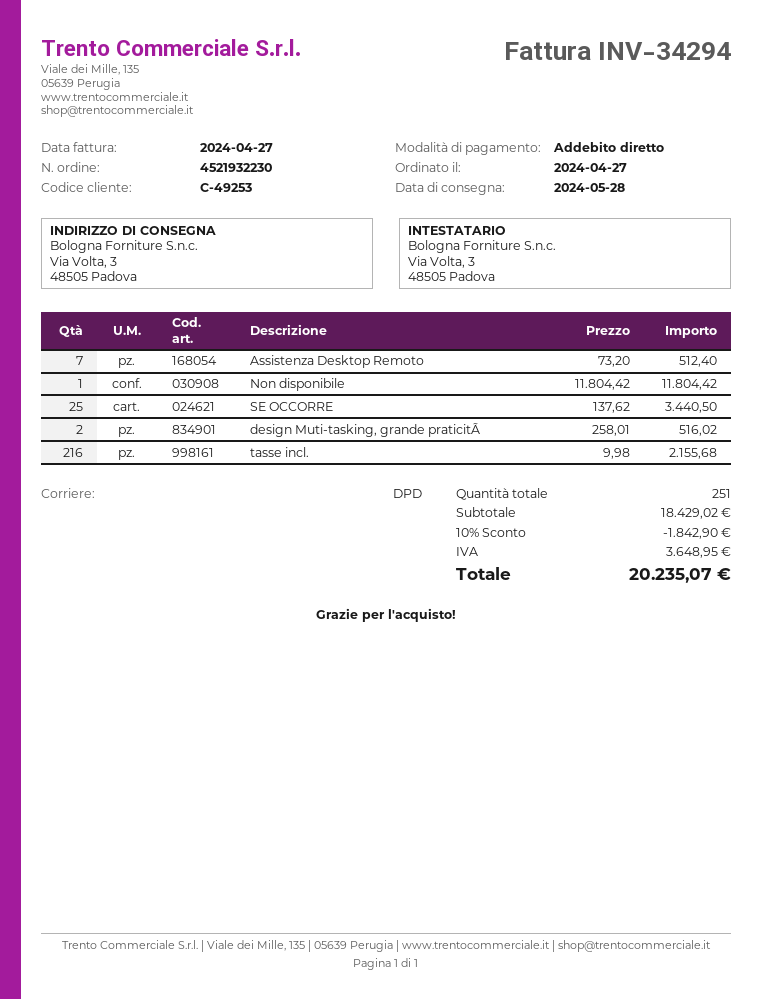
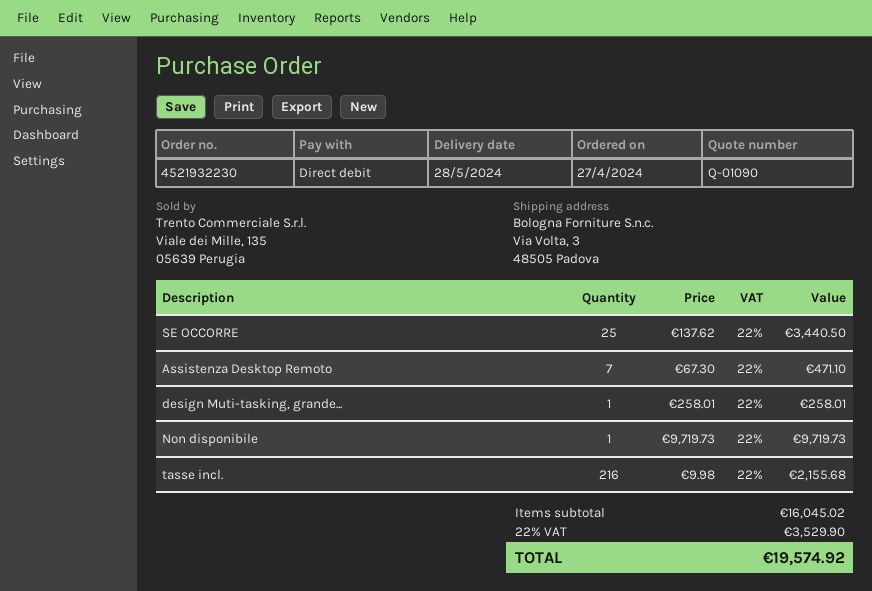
Assistenza Desktop Remoto: 7 x 73.20 = 512.40 -> 7 x 67.30 = 471.10
Non disponibile: 1 x 11804.42 = 11804.42 -> 1 x 9719.73 = 9719.73
design Muti-tasking, grande praticitÃ: 2 x 258.01 = 516.02 -> 1 x 258.01 = 258.01
subtotal: 18429.02 -> 16045.02
discount: 10% = 1842.90 -> none
tax: 3648.95 -> 3529.90
total: 20235.07 -> 19574.92

